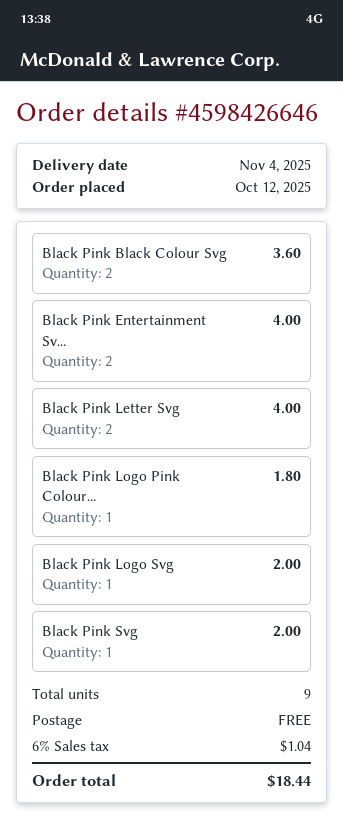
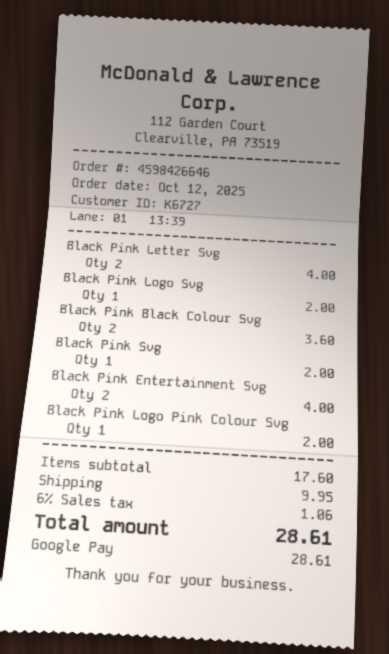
Black Pink Logo Pink Colour...: 1 for 1.80 -> 1 for 2.00
shipping: 0.00 -> 9.95
tax: 6% = 1.04 -> 6% = 1.06
total: 18.44 -> 28.61

